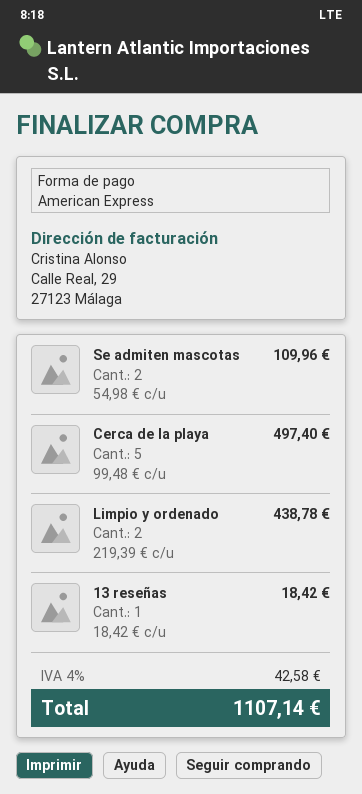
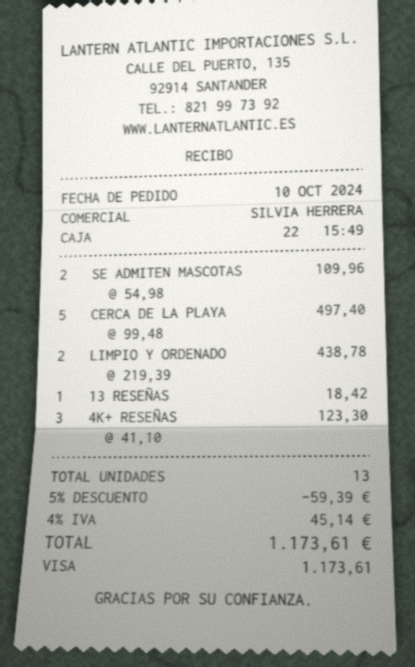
payment method: American Express -> Visa
4K+ RESEÑAS: none -> 3 x 41.10 = 123.30
discount: none -> 5% = 59.39
tax: 4% = 42.58 -> 4% = 45.14
total: 1107.14 -> 1173.61

